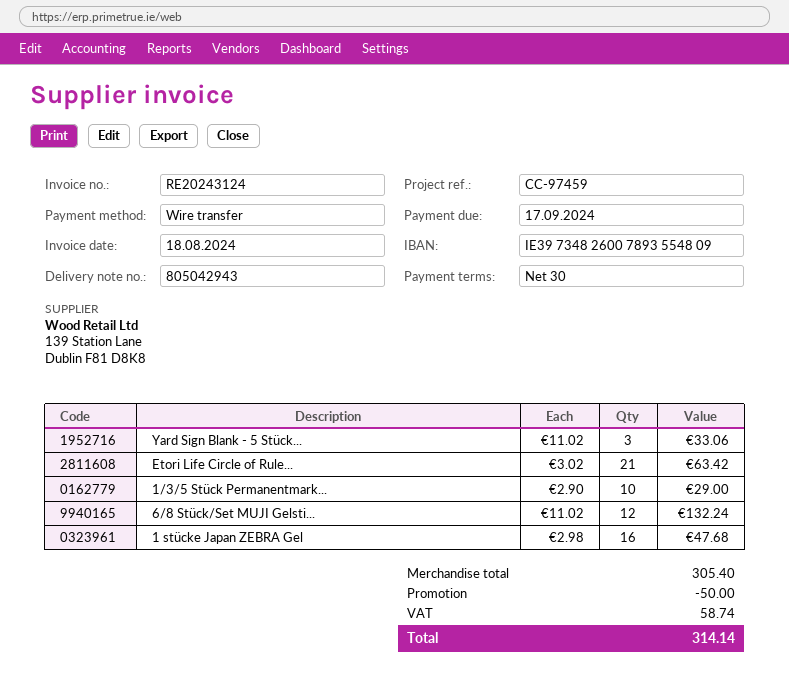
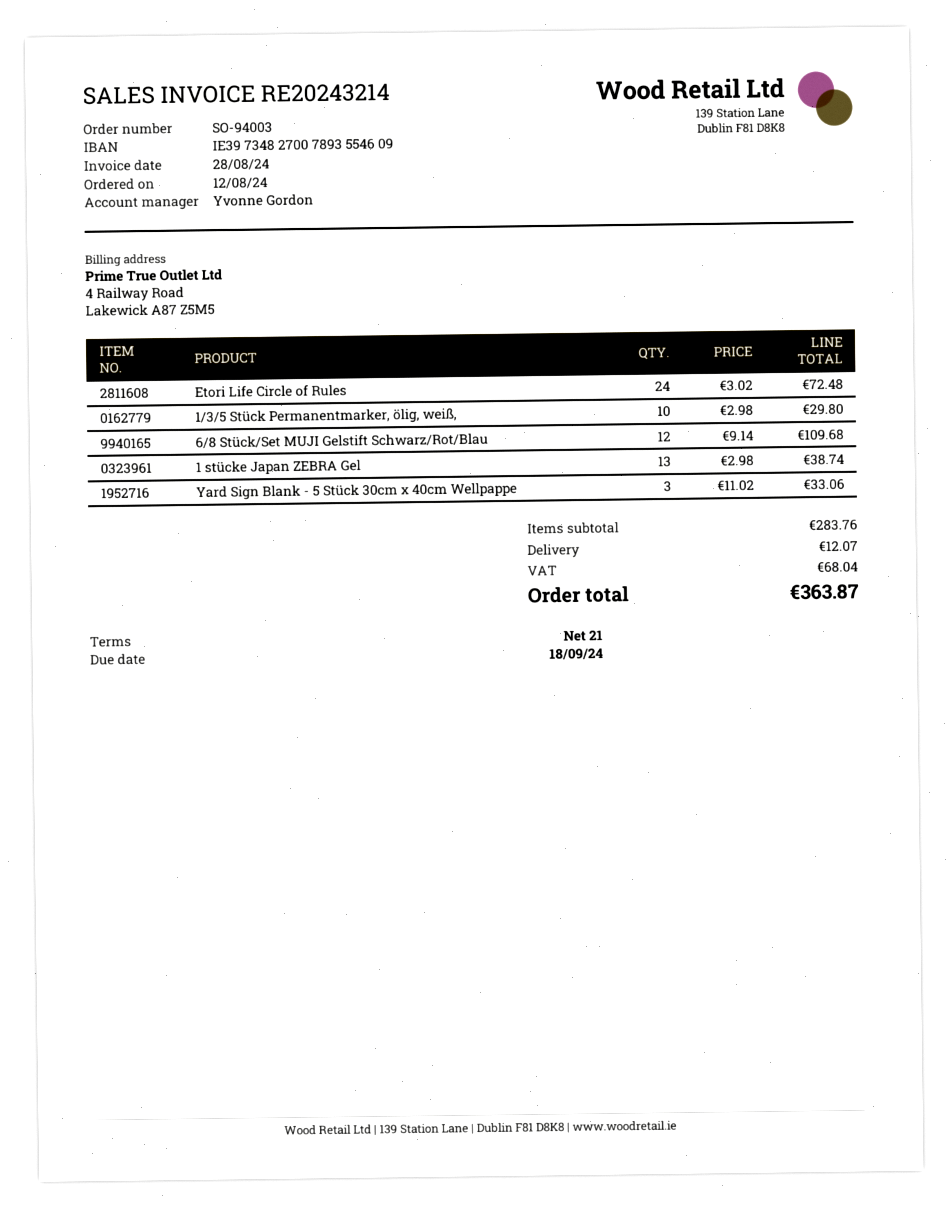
invoice number: RE20243124 -> RE20243214
invoice date: 2024-08-18 -> 2024-08-28
payment terms: 30 days -> 21 days
due date: 2024-09-17 -> 2024-09-18
bank account: IE39734826007893554809 -> IE39734827007893554609
Etori Life Circle of Rule...: 21 x 3.02 = 63.42 -> 24 x 3.02 = 72.48
1/3/5 Stück Permanentmark...: 10 x 2.90 = 29.00 -> 10 x 2.98 = 29.80
6/8 Stück/Set MUJI Gelsti...: 12 x 11.02 = 132.24 -> 12 x 9.14 = 109.68
1 stücke Japan ZEBRA Gel: 16 x 2.98 = 47.68 -> 13 x 2.98 = 38.74
subtotal: 305.40 -> 283.76
discount: 50.00 -> none
shipping: none -> 12.07
tax: 58.74 -> 68.04
total: 314.14 -> 363.87

